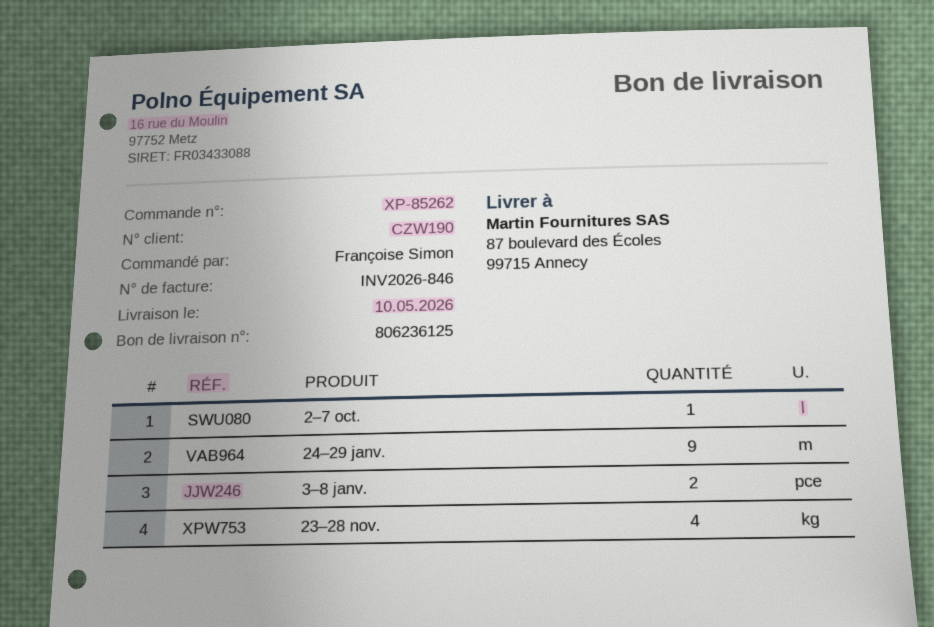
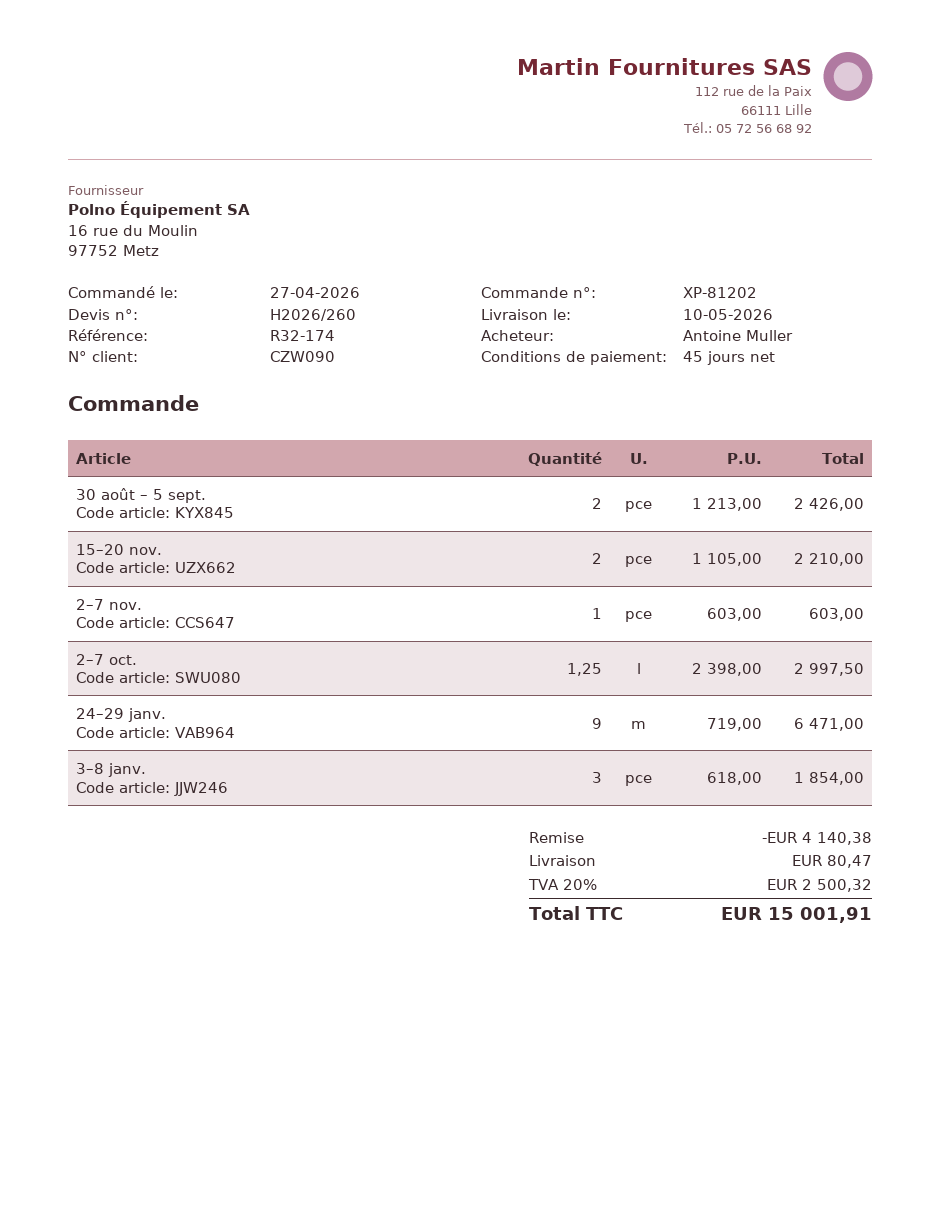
order number: XP-85262 -> XP-81202
customer number: CZW190 -> CZW090
ordered by: Françoise Simon -> Antoine Muller
2–7 oct.: 1 -> 1.25
3–8 janv.: 2 -> 3
23–28 nov.: 4 -> none
30 août – 5 sept.: none -> 2
15–20 nov.: none -> 2
2–7 nov.: none -> 1

